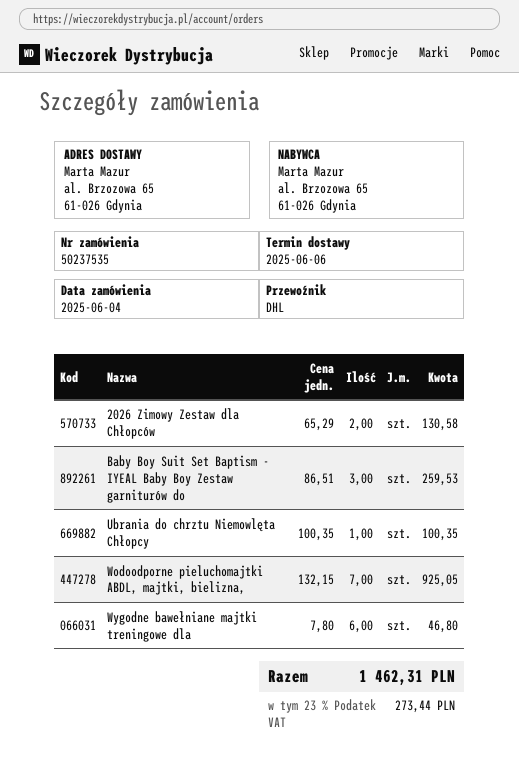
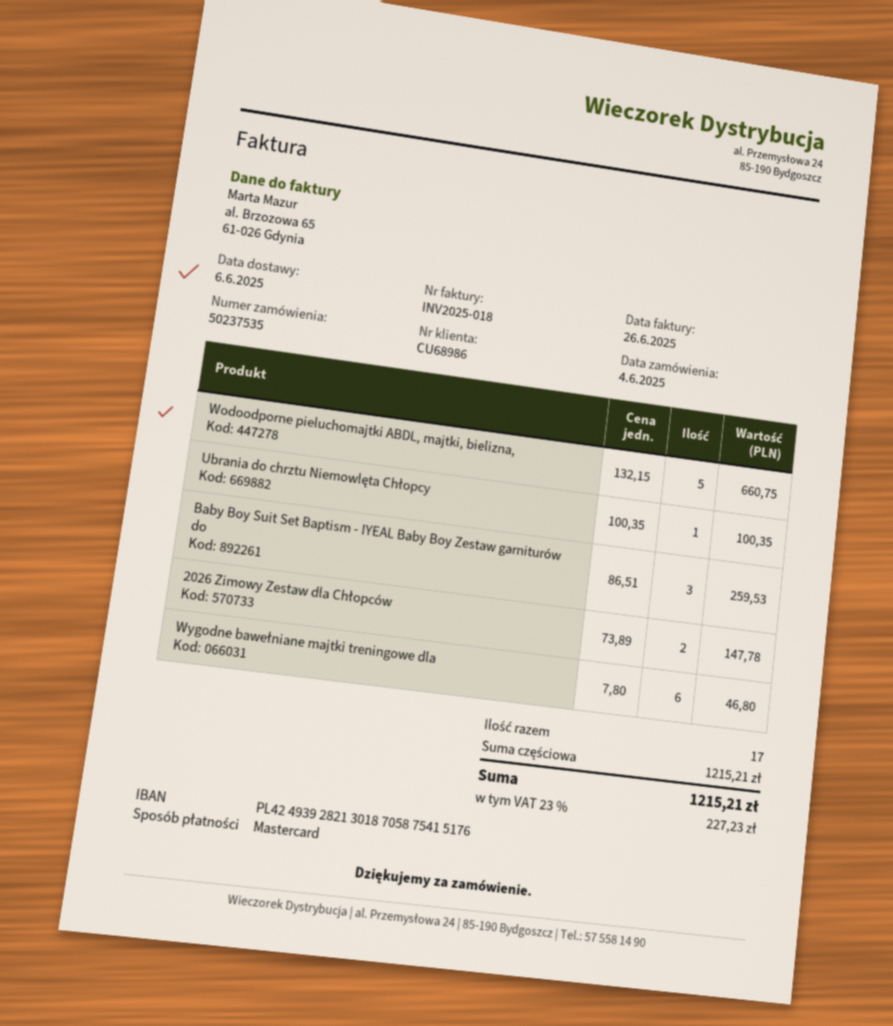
2026 Zimowy Zestaw dla Chłopców: 2 x 65.29 = 130.58 -> 2 x 73.89 = 147.78
Wodoodporne pieluchomajtki ABDL, majtki, bielizna,: 7 x 132.15 = 925.05 -> 5 x 132.15 = 660.75
tax: 23% = 273.44 -> 23% = 227.23
total: 1462.31 -> 1215.21

